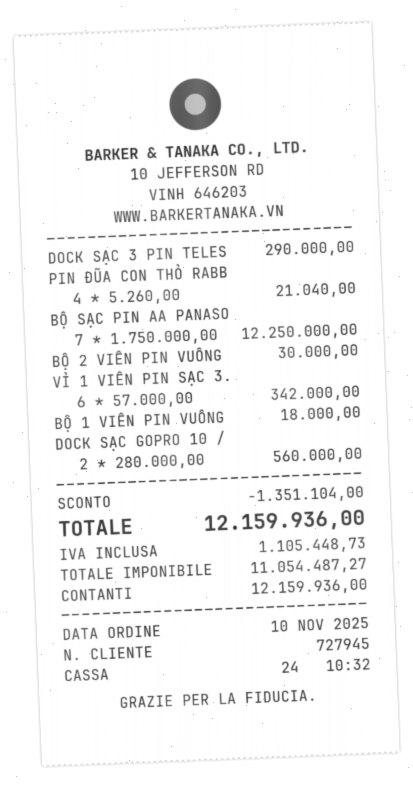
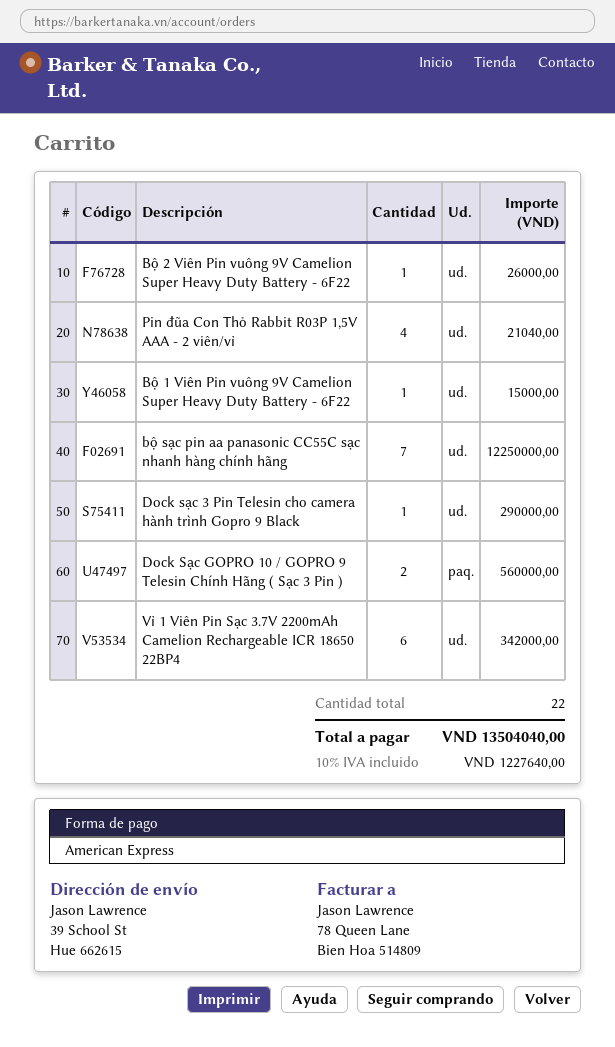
payment method: cash -> American Express
BỘ 2 VIÊN PIN VUÔNG: 1 for 30000.00 -> 1 for 26000.00
BỘ 1 VIÊN PIN VUÔNG: 1 for 18000.00 -> 1 for 15000.00
discount: 1351104.00 -> none
tax: 1105448.73 -> 1227640.00
total: 12159936.00 -> 13504040.00

